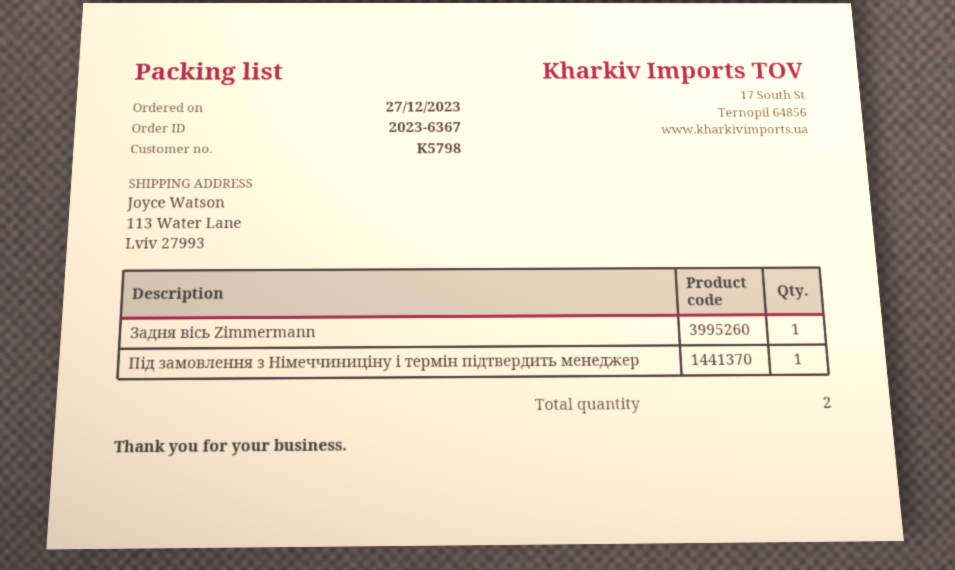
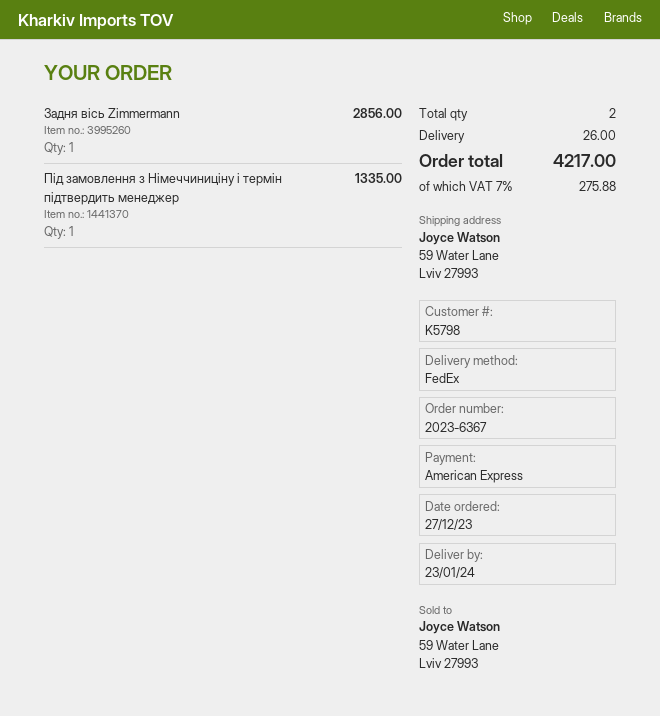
ship to: 113 Water Lane, Lviv 27993 -> 59 Water Lane, Lviv 27993

